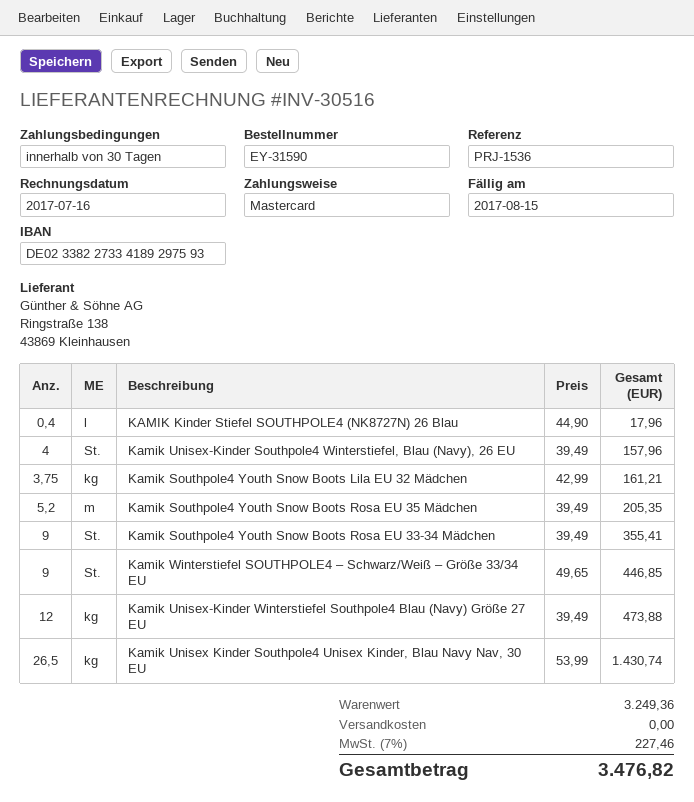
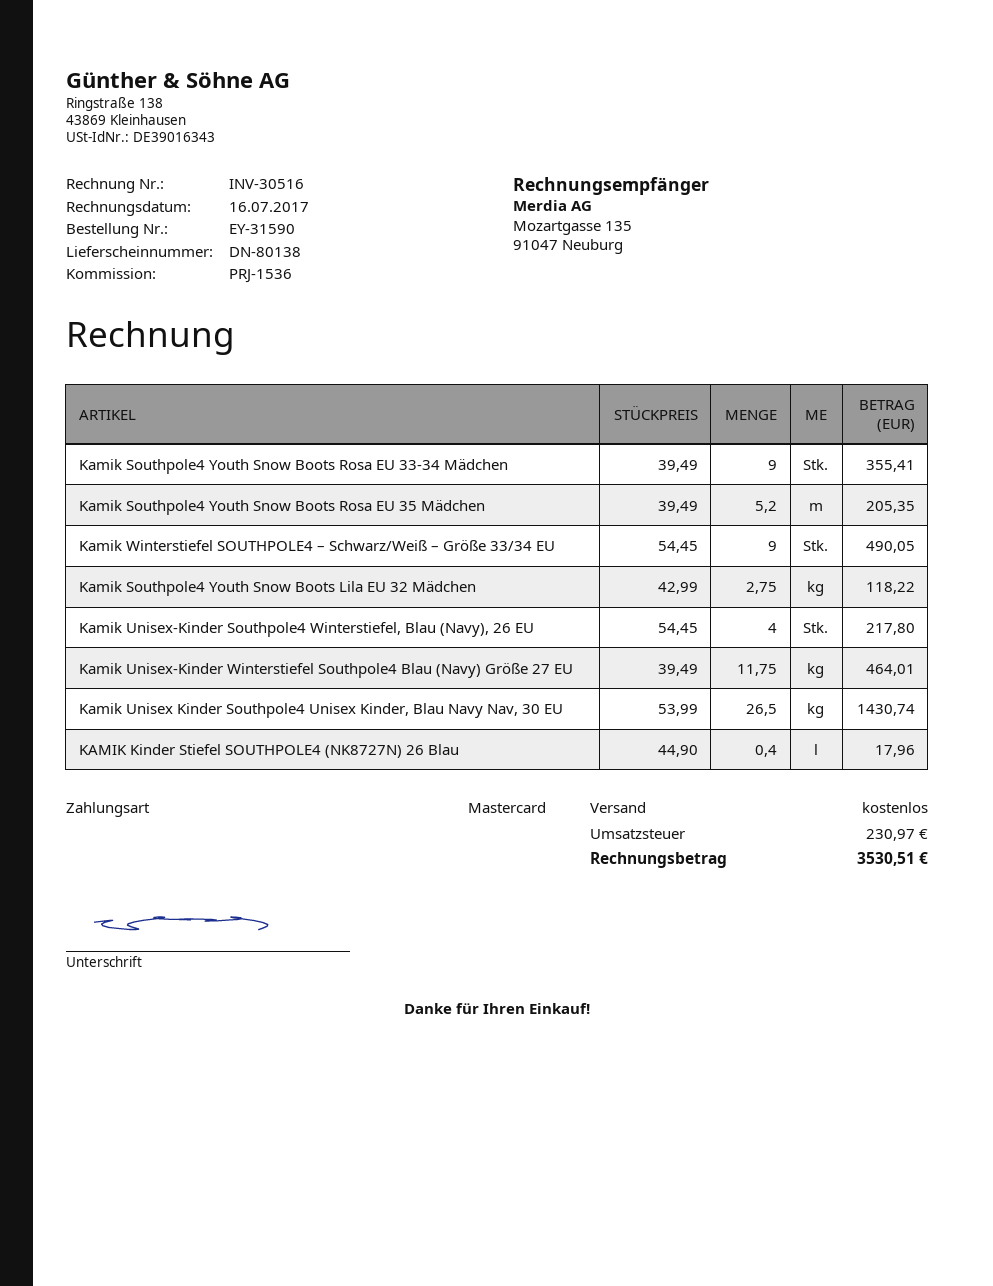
Kamik Unisex-Kinder Southpole4 Winterstiefel, Blau (Navy), 26 EU: 4 x 39.49 = 157.96 -> 4 x 54.45 = 217.80
Kamik Southpole4 Youth Snow Boots Lila EU 32 Mädchen: 3.75 x 42.99 = 161.21 -> 2.75 x 42.99 = 118.22
Kamik Winterstiefel SOUTHPOLE4 – Schwarz/Weiß – Größe 33/34 EU: 9 x 49.65 = 446.85 -> 9 x 54.45 = 490.05
Kamik Unisex-Kinder Winterstiefel Southpole4 Blau (Navy) Größe 27 EU: 12 x 39.49 = 473.88 -> 11.75 x 39.49 = 464.01
tax: 227.46 -> 230.97
total: 3476.82 -> 3530.51

